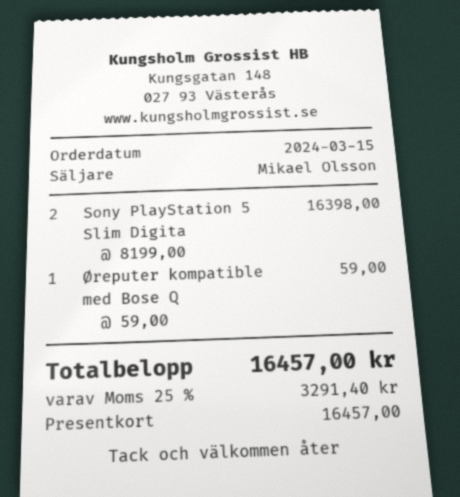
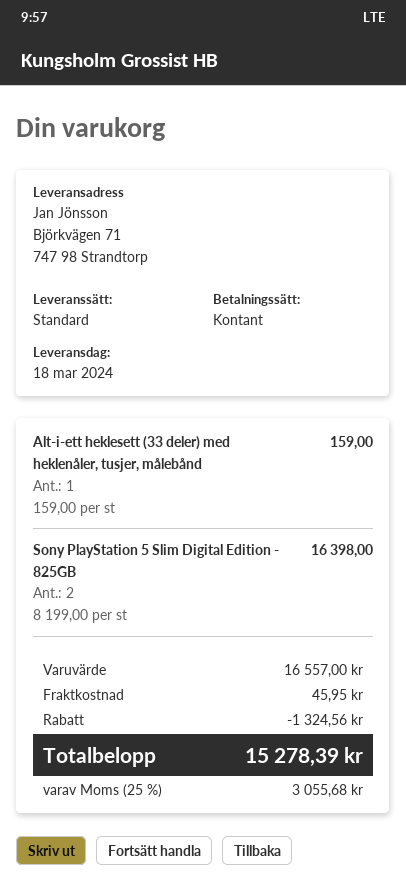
payment method: gift card -> cash
Øreputer kompatible med Bose Q: 1 x 59.00 = 59.00 -> none
Alt-i-ett heklesett (33 deler) med heklenåler, tusjer, målebånd: none -> 1 x 159.00 = 159.00
discount: none -> 1324.56
shipping: none -> 45.95
tax: 25% = 3291.40 -> 25% = 3055.68
total: 16457.00 -> 15278.39

